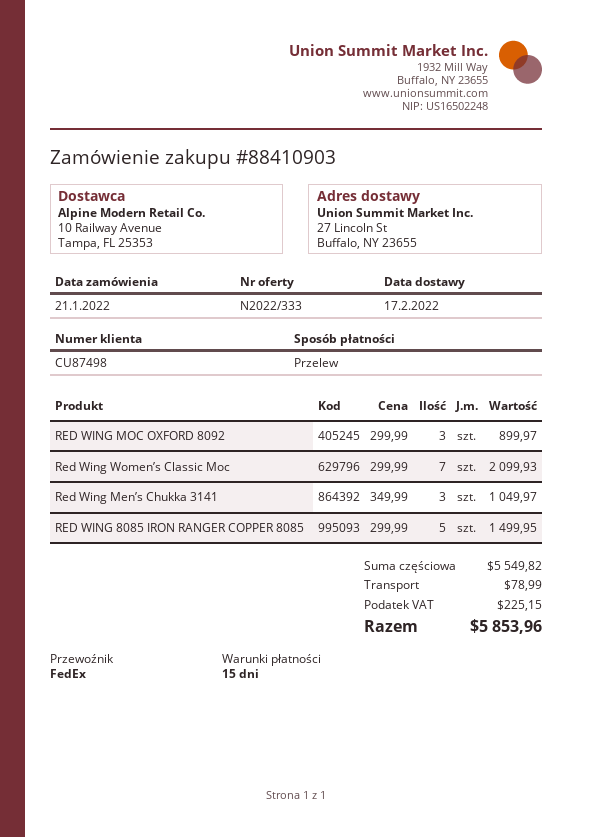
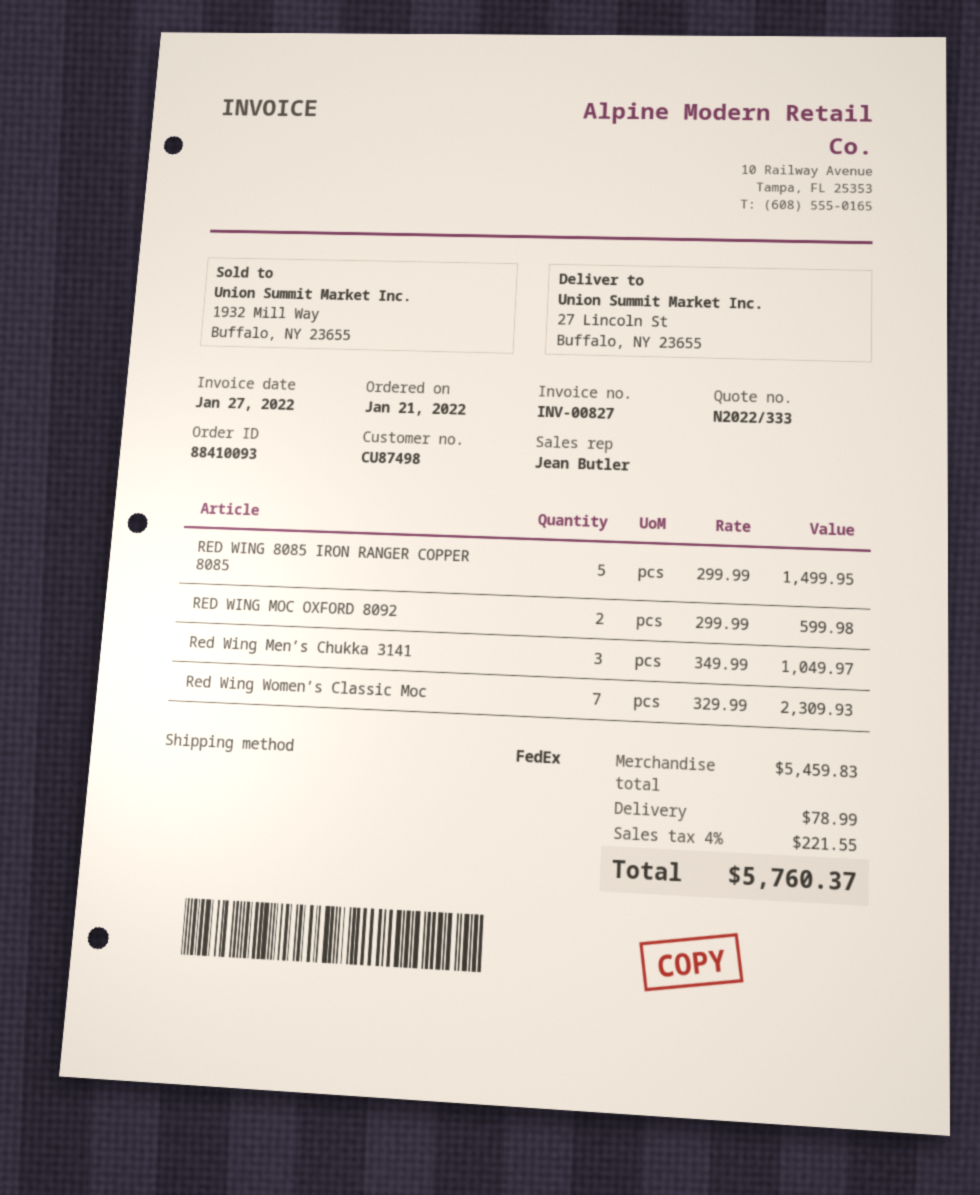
order number: 88410903 -> 88410093
RED WING MOC OXFORD 8092: 3 x 299.99 = 899.97 -> 2 x 299.99 = 599.98
Red Wing Women’s Classic Moc: 7 x 299.99 = 2099.93 -> 7 x 329.99 = 2309.93
subtotal: 5549.82 -> 5459.83
tax: 225.15 -> 221.55
total: 5853.96 -> 5760.37

